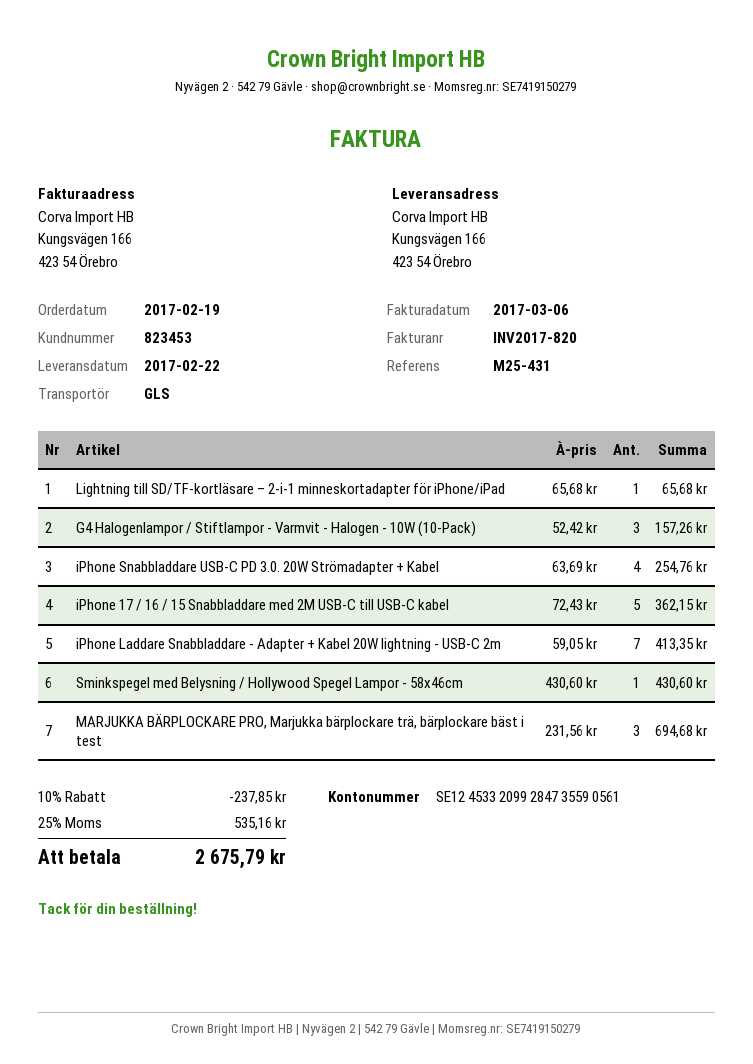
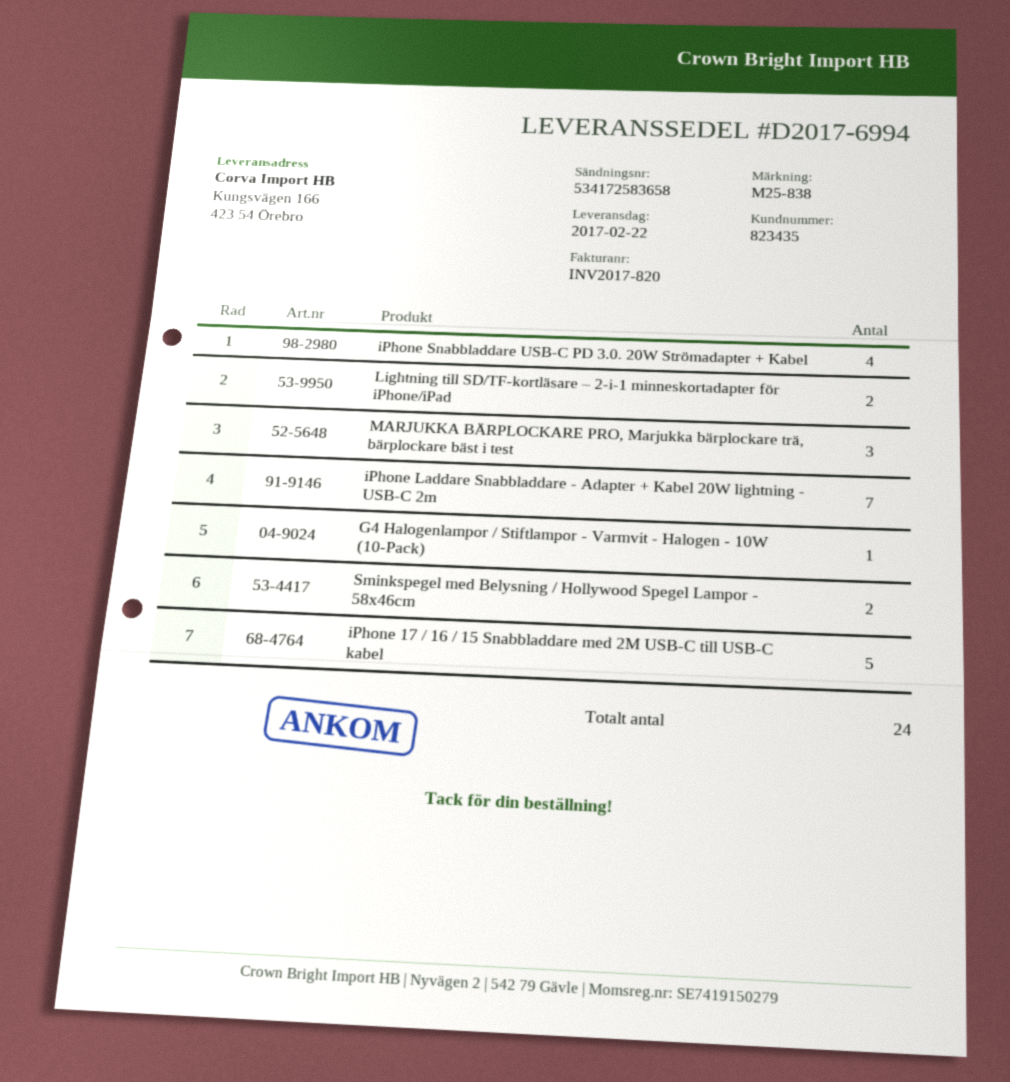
customer number: 823453 -> 823435
reference: M25-431 -> M25-838
Lightning till SD/TF-kortläsare – 2-i-1 minneskortadapter för iPhone/iPad: 1 -> 2
G4 Halogenlampor / Stiftlampor - Varmvit - Halogen - 10W (10-Pack): 3 -> 1
Sminkspegel med Belysning / Hollywood Spegel Lampor - 58x46cm: 1 -> 2

